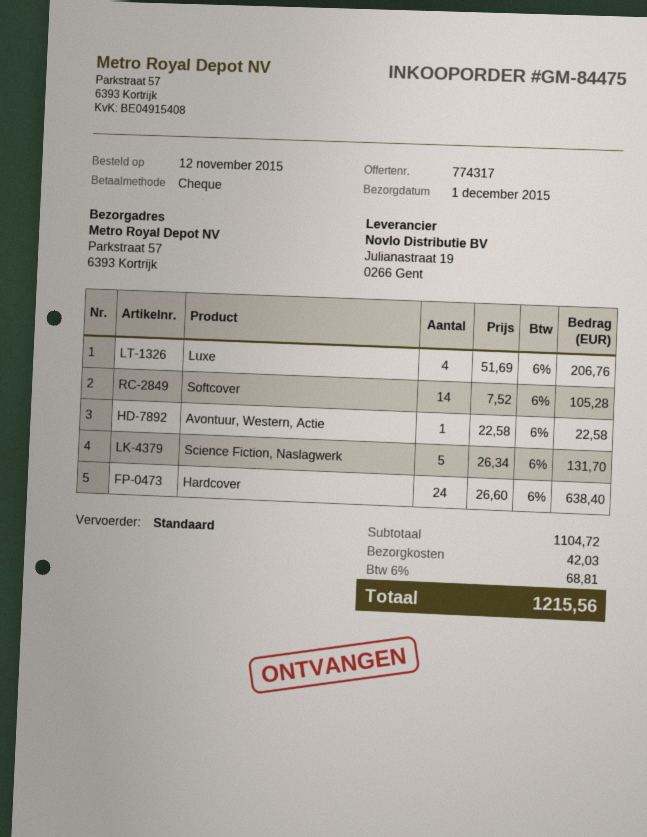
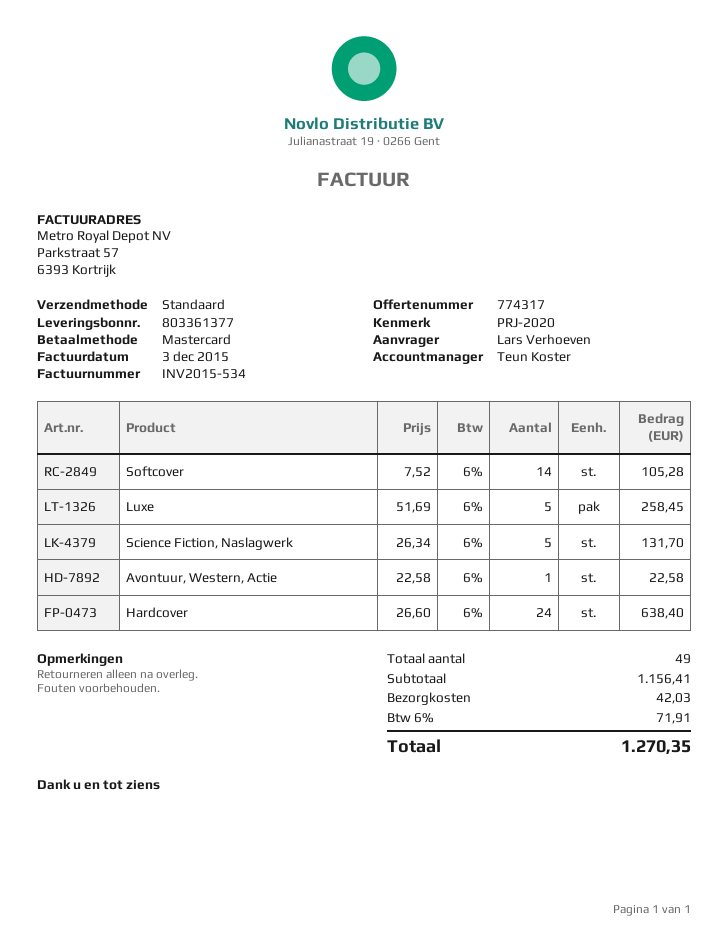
payment method: cheque -> Mastercard
Luxe: 4 x 51.69 = 206.76 -> 5 x 51.69 = 258.45
subtotal: 1104.72 -> 1156.41
tax: 6% = 68.81 -> 6% = 71.91
total: 1215.56 -> 1270.35

